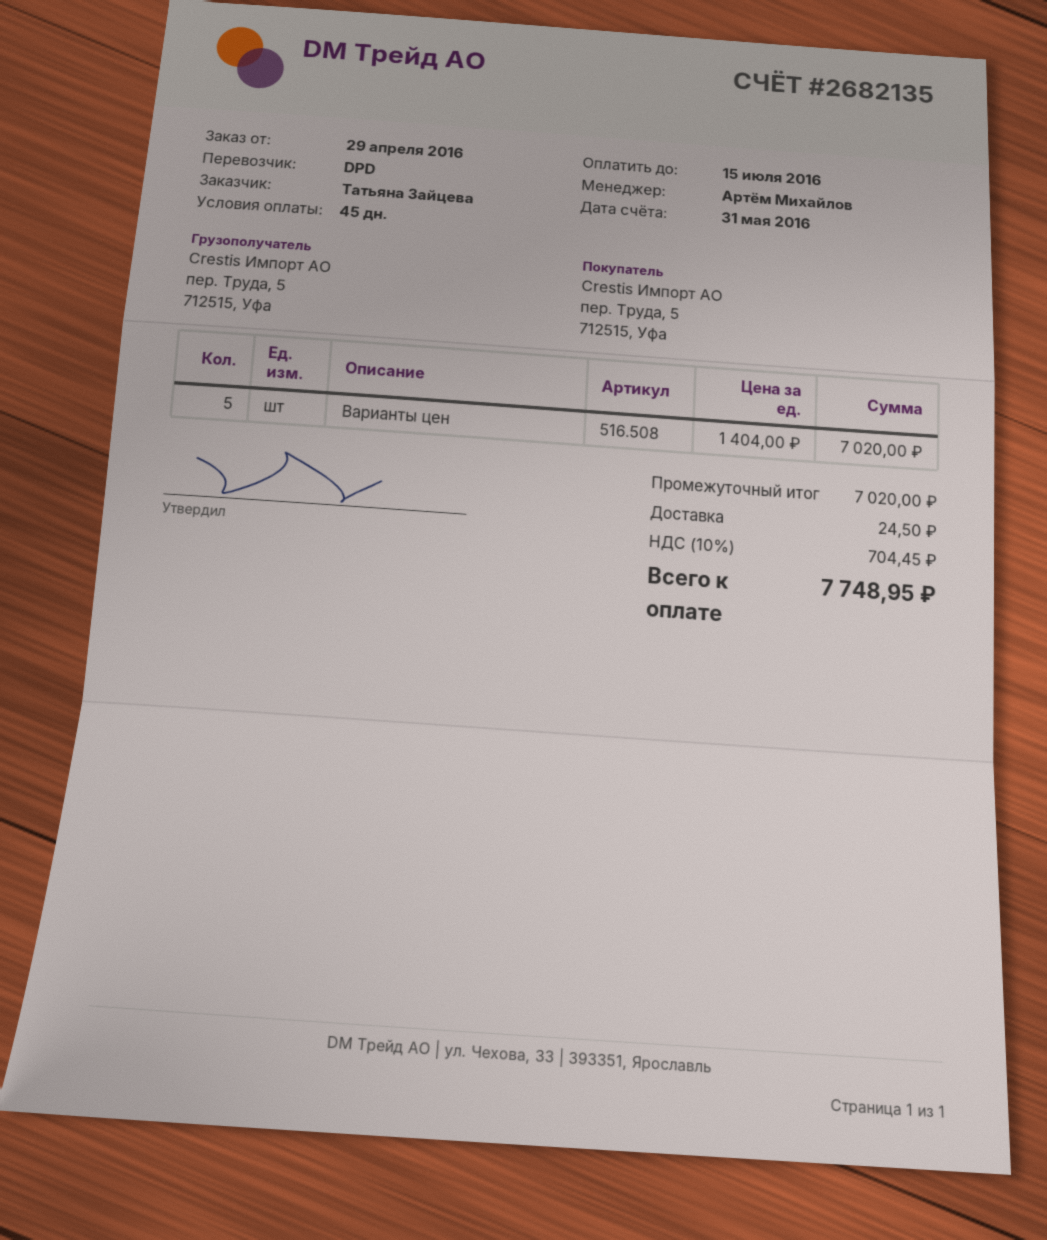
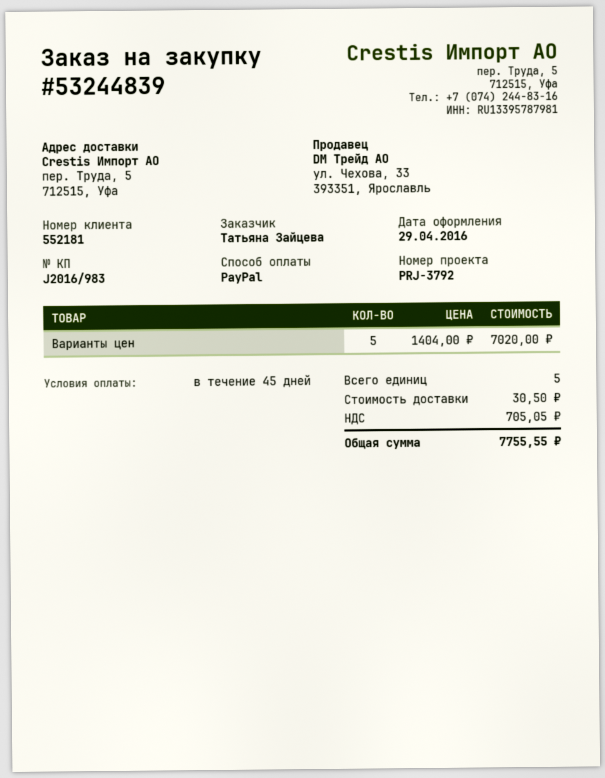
shipping: 24.50 -> 30.50
tax: 704.45 -> 705.05
total: 7748.95 -> 7755.55

